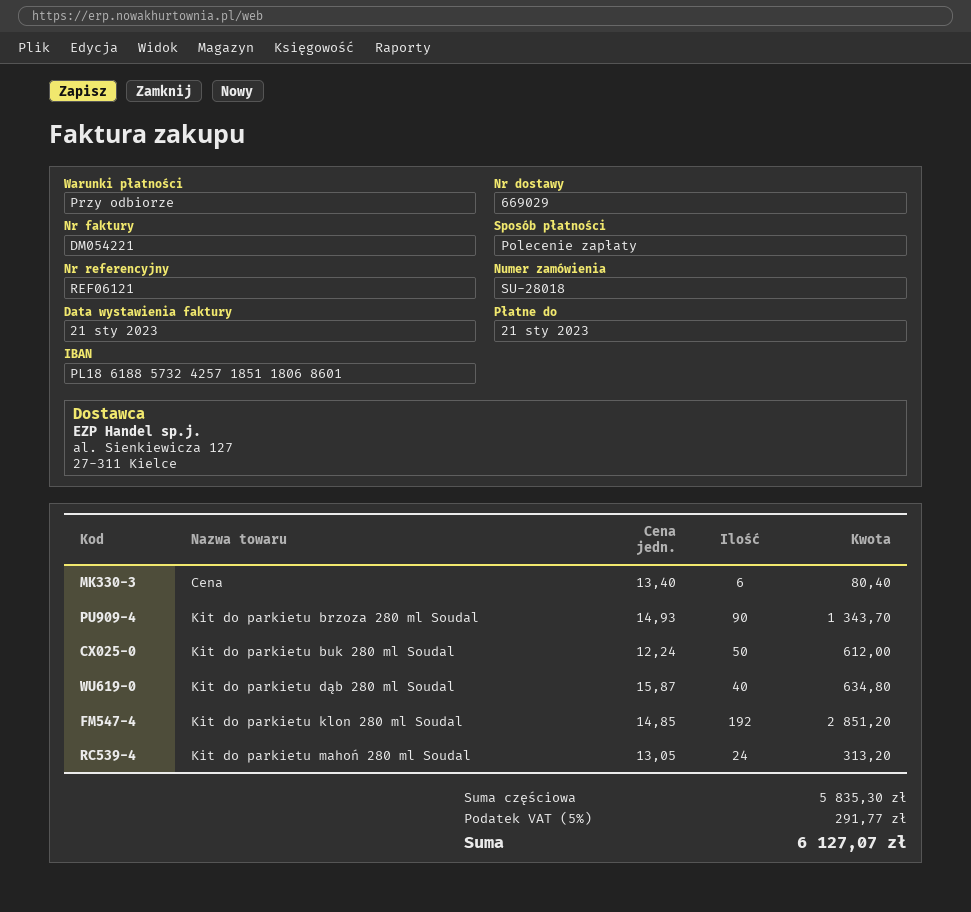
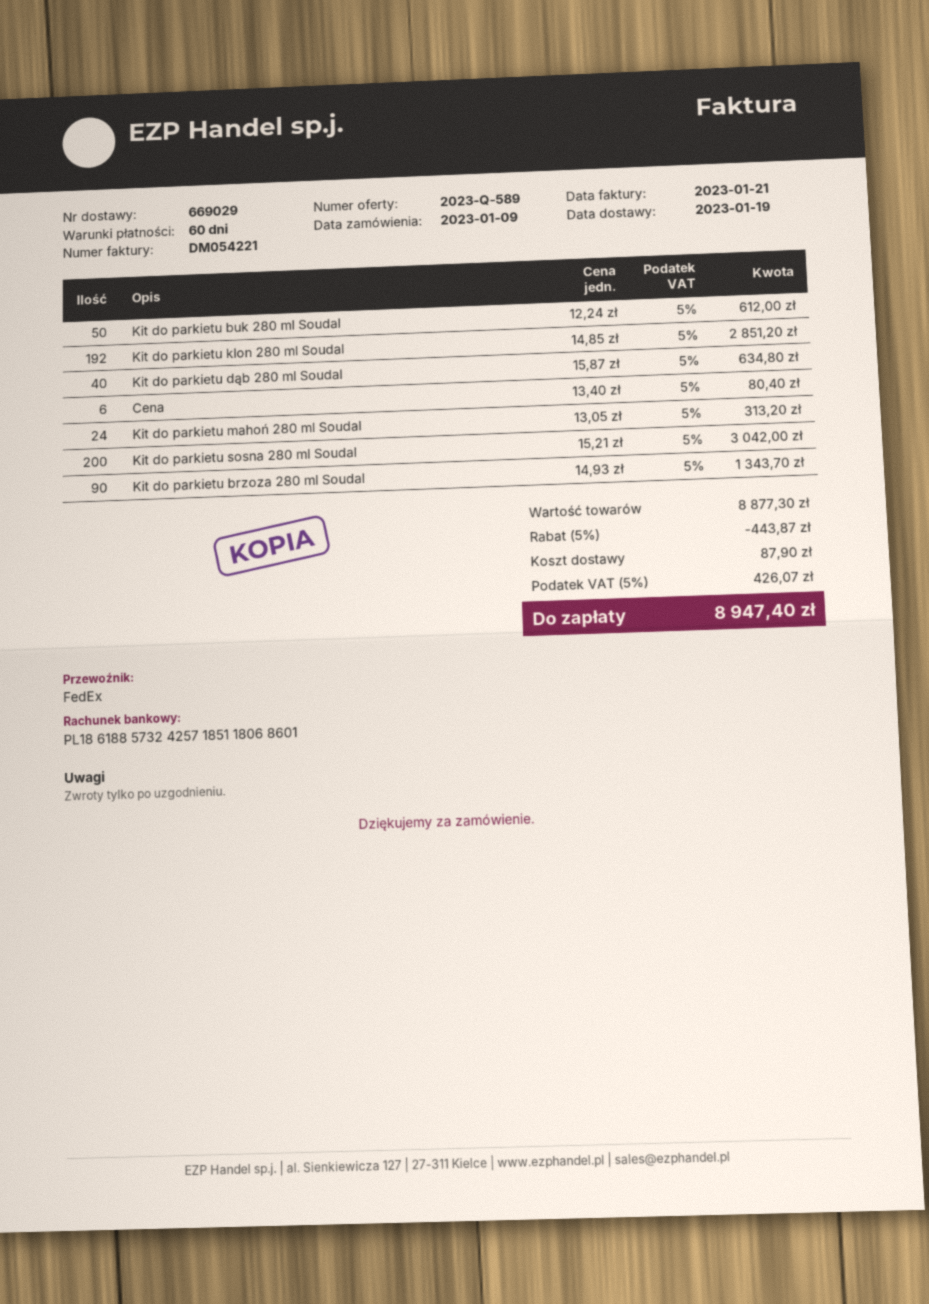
payment terms: on receipt -> 60 days
Kit do parkietu sosna 280 ml Soudal: none -> 200 x 15.21 = 3042.00
subtotal: 5835.30 -> 8877.30
discount: none -> 5% = 443.87
shipping: none -> 87.90
tax: 5% = 291.77 -> 5% = 426.07
total: 6127.07 -> 8947.40

